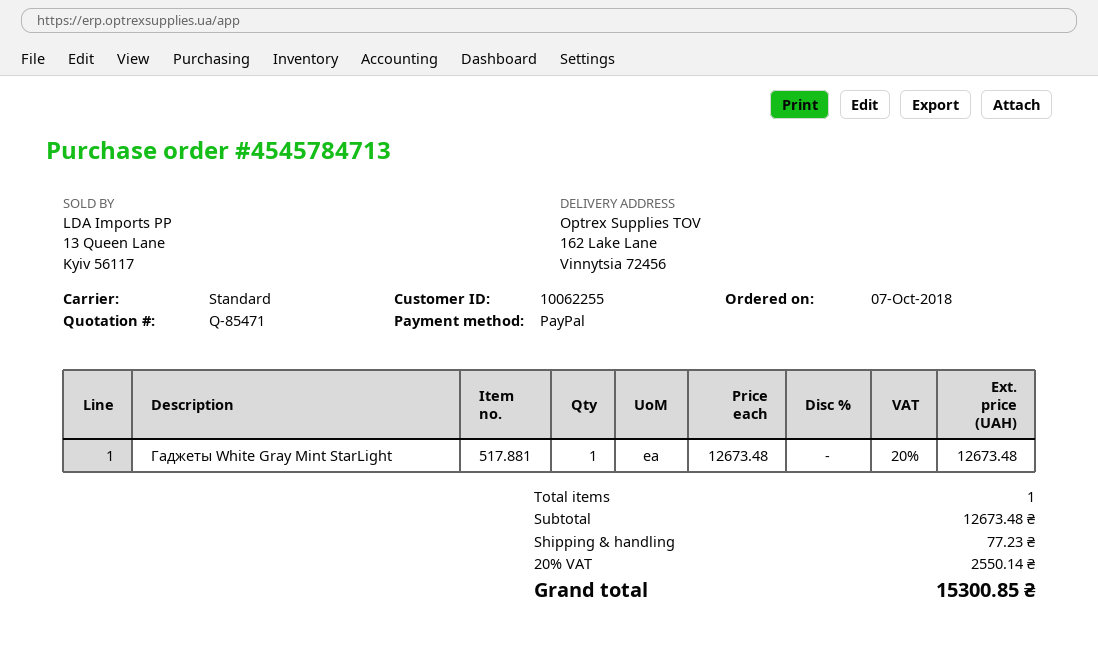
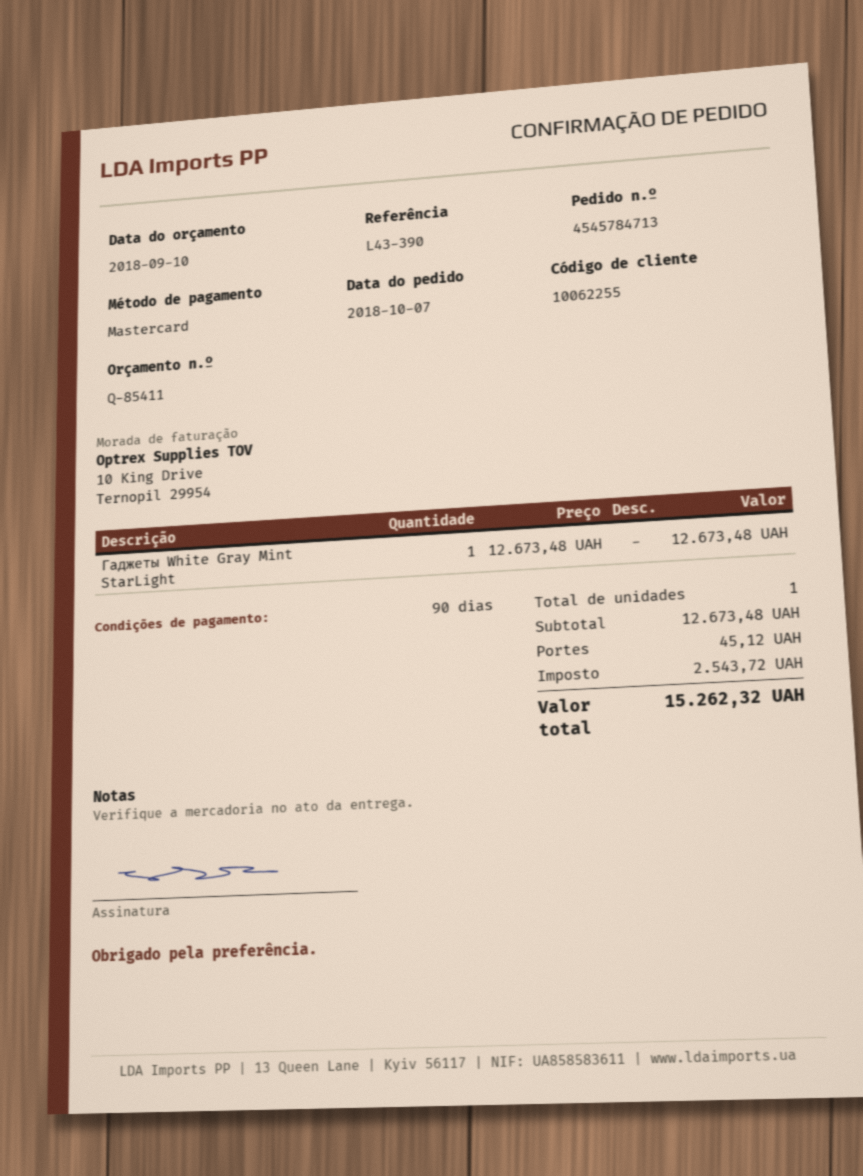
quote number: Q-85471 -> Q-85411
payment method: PayPal -> Mastercard
shipping: 77.23 -> 45.12
tax: 2550.14 -> 2543.72
total: 15300.85 -> 15262.32

